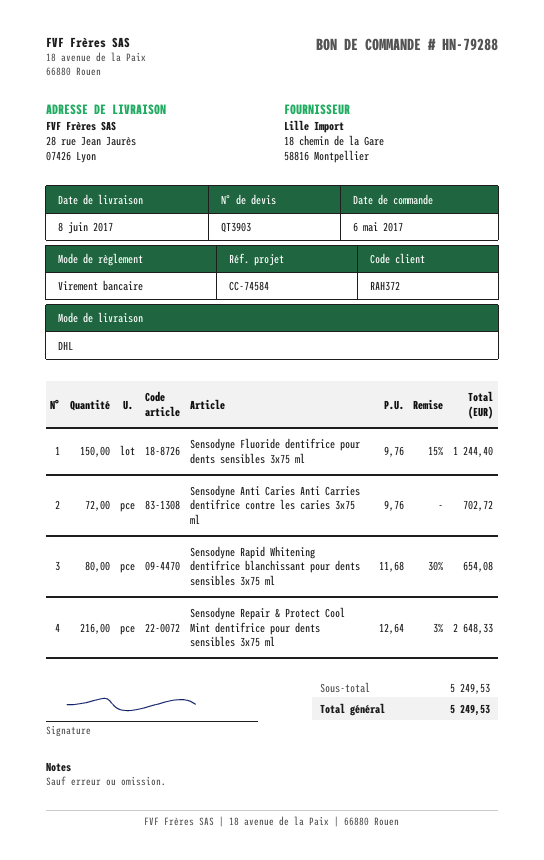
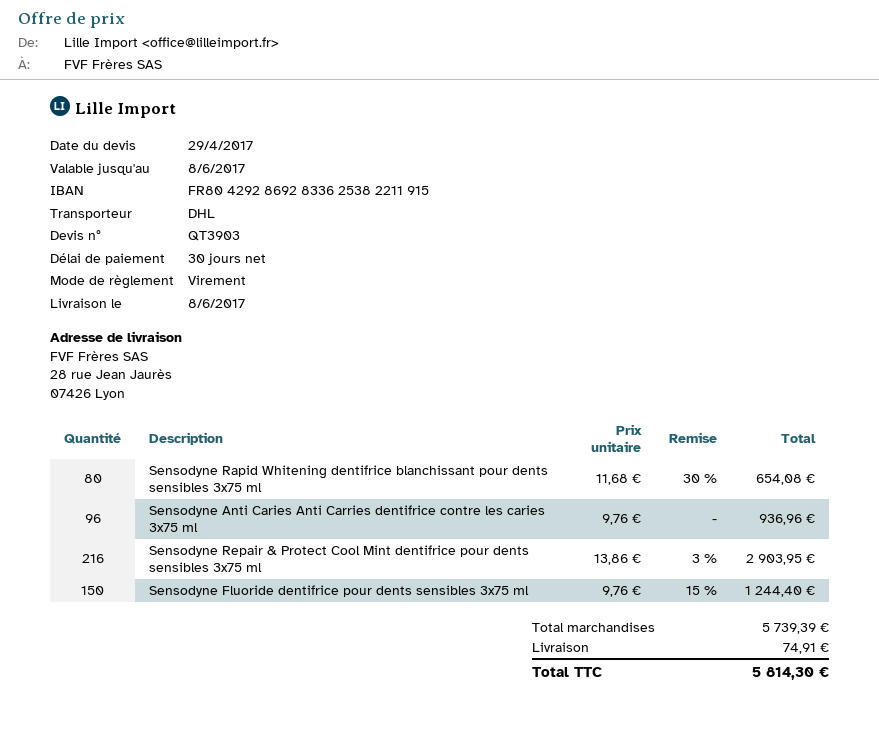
Sensodyne Anti Caries Anti Carries dentifrice contre les caries 3x75 ml: 72 x 9.76 = 702.72 -> 96 x 9.76 = 936.96
Sensodyne Repair & Protect Cool Mint dentifrice pour dents sensibles 3x75 ml: 216 x 12.64 - 3% = 2648.33 -> 216 x 13.86 - 3% = 2903.95
subtotal: 5249.53 -> 5739.39
shipping: none -> 74.91
total: 5249.53 -> 5814.30

